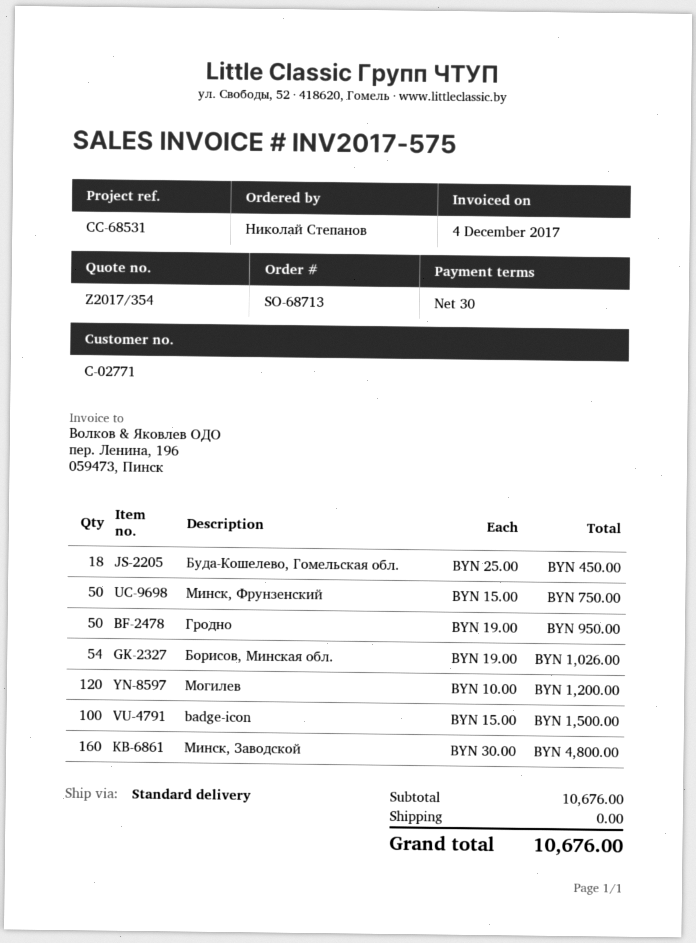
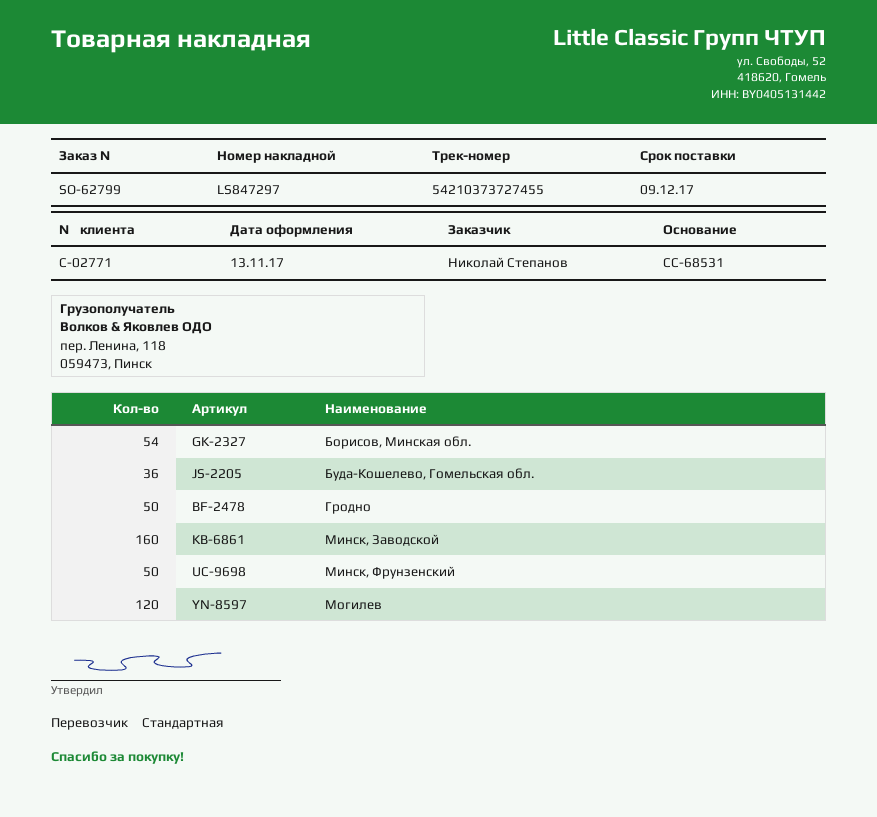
order number: SO-68713 -> SO-62799
Буда-Кошелево, Гомельская обл.: 18 -> 36
badge-icon: 100 -> none

